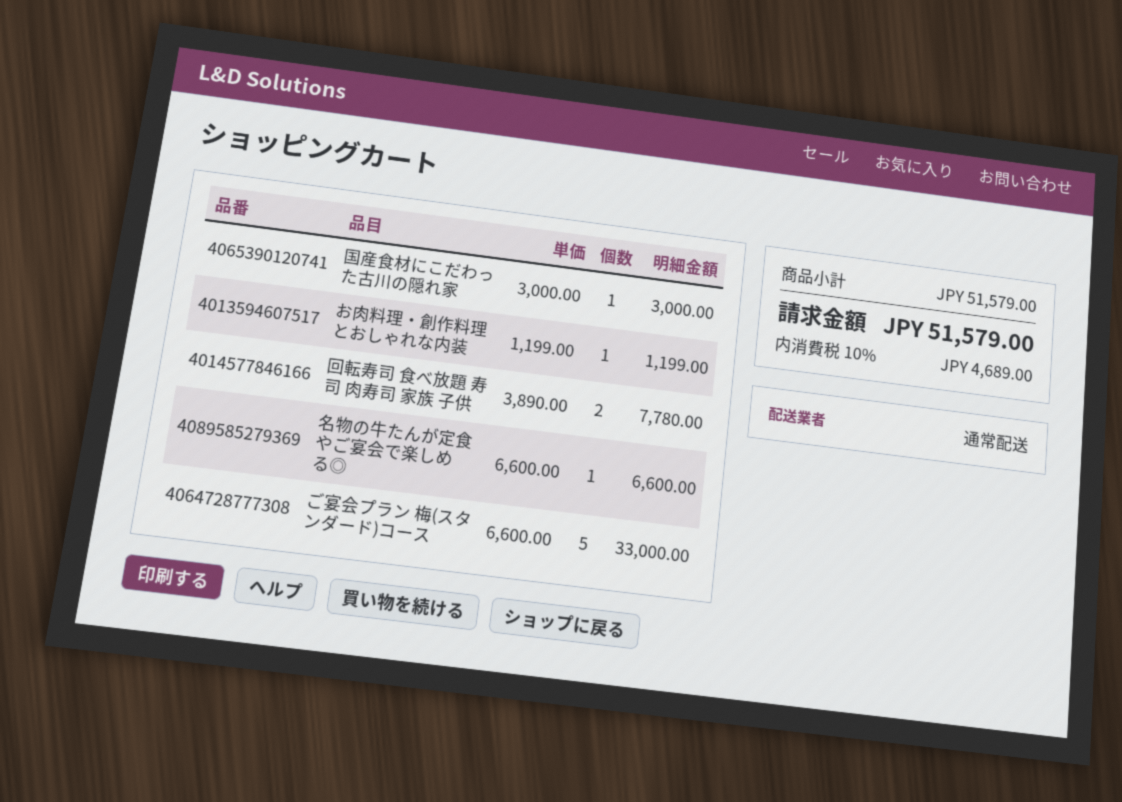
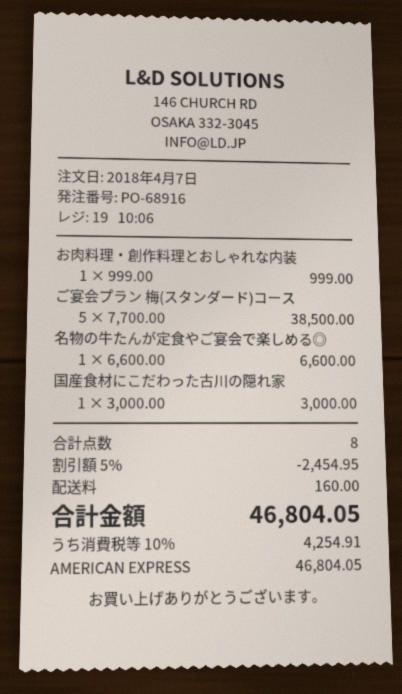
お肉料理・創作料理とおしゃれな内装: 1 x 1199.00 = 1199.00 -> 1 x 999.00 = 999.00
回転寿司 食べ放題 寿司 肉寿司 家族 子供: 2 x 3890.00 = 7780.00 -> none
ご宴会プラン 梅(スタンダード)コース: 5 x 6600.00 = 33000.00 -> 5 x 7700.00 = 38500.00
discount: none -> 5% = 2454.95
shipping: none -> 160.00
tax: 10% = 4689.00 -> 10% = 4254.91
total: 51579.00 -> 46804.05

